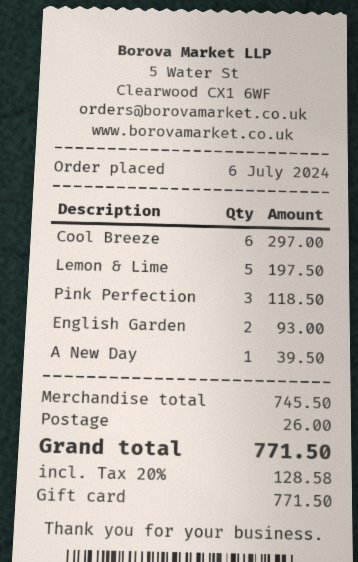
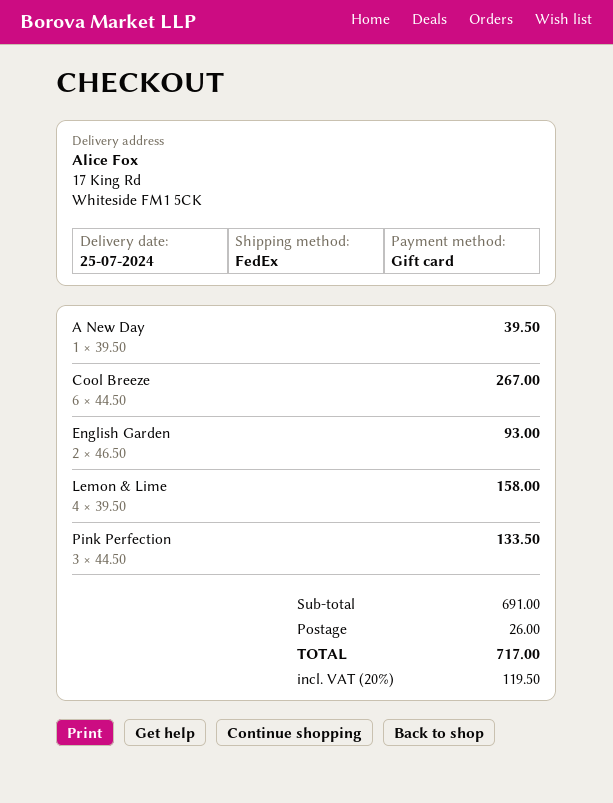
Cool Breeze: 6 for 297.00 -> 6 for 267.00
Lemon & Lime: 5 for 197.50 -> 4 for 158.00
Pink Perfection: 3 for 118.50 -> 3 for 133.50
subtotal: 745.50 -> 691.00
tax: 20% = 128.58 -> 20% = 119.50
total: 771.50 -> 717.00

